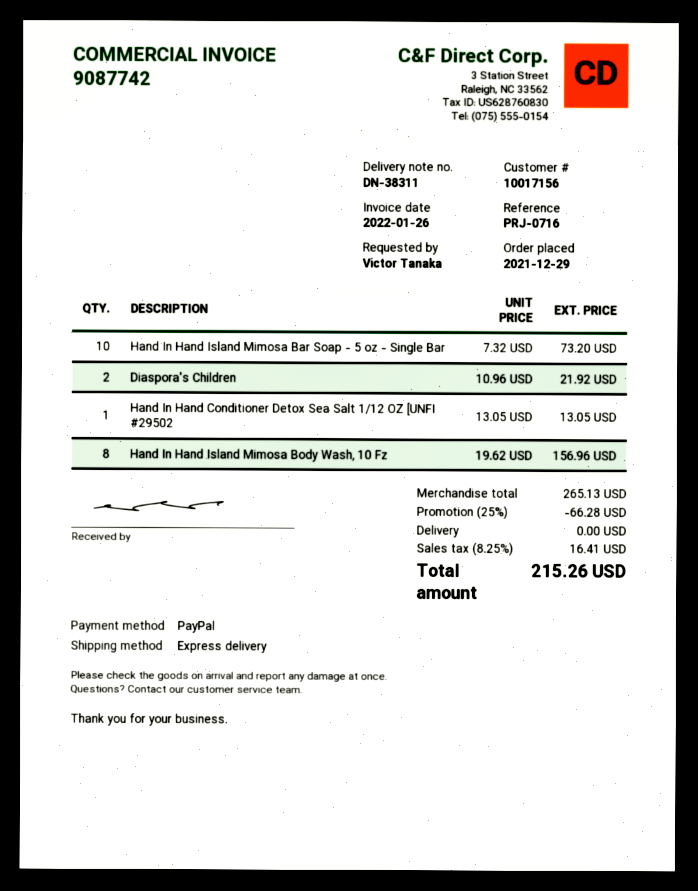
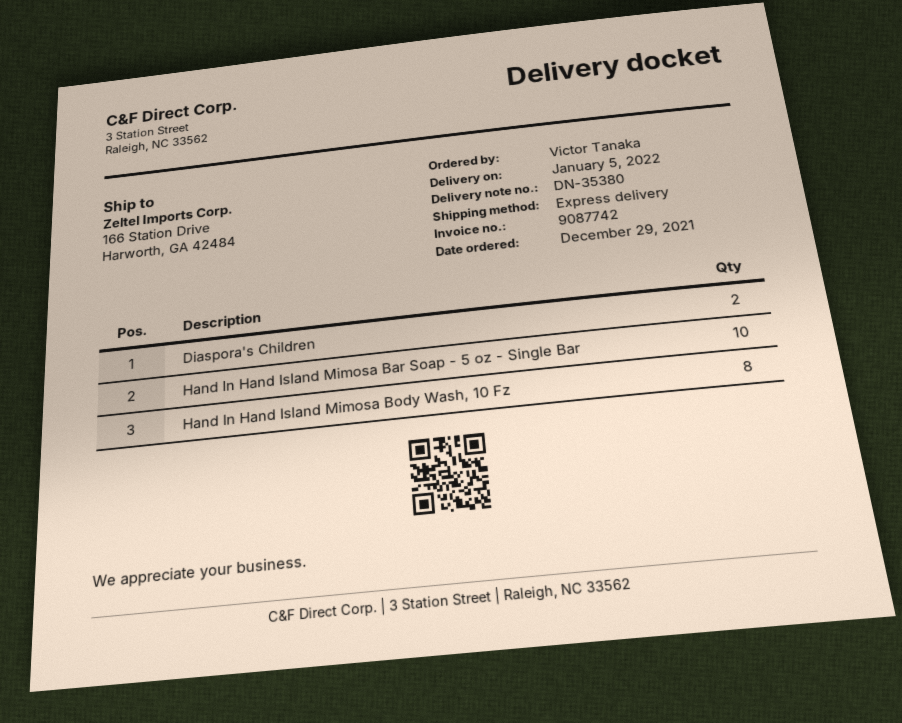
delivery note number: DN-38311 -> DN-35380
Hand In Hand Conditioner Detox Sea Salt 1/12 OZ [UNFI #29502: 1 -> none

